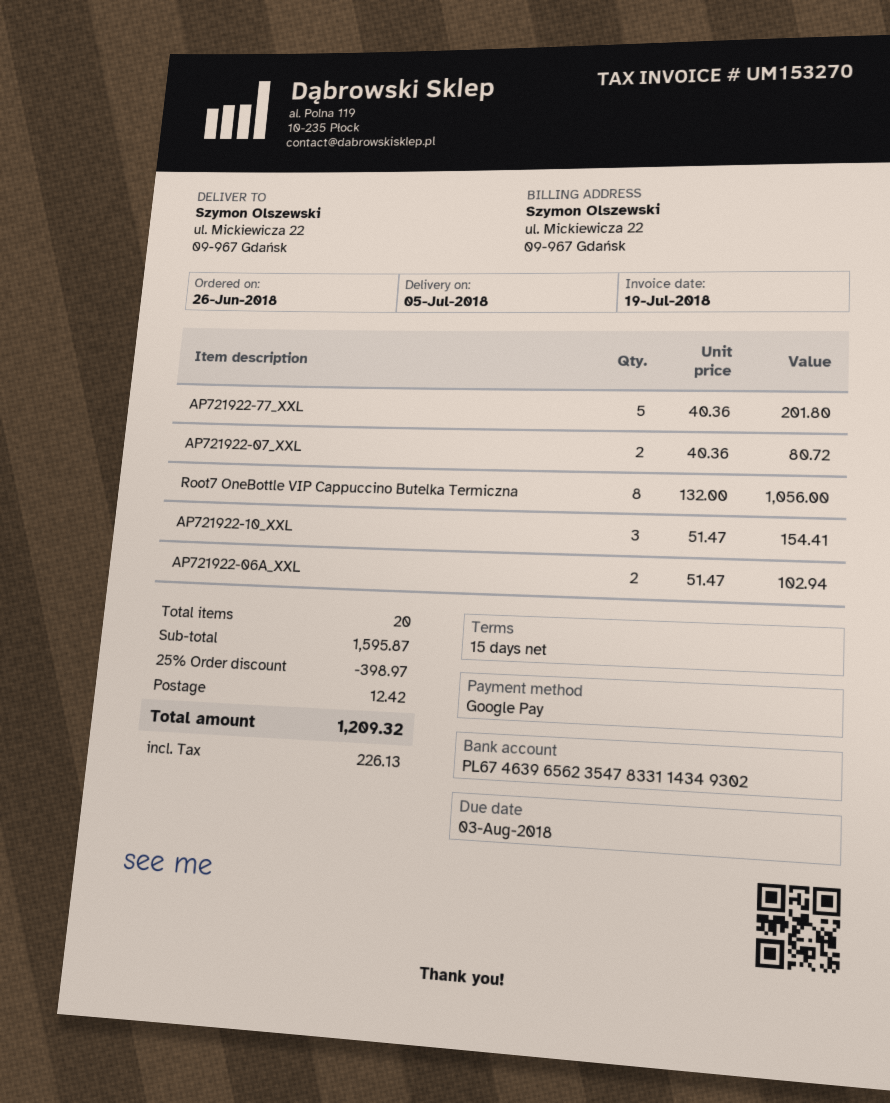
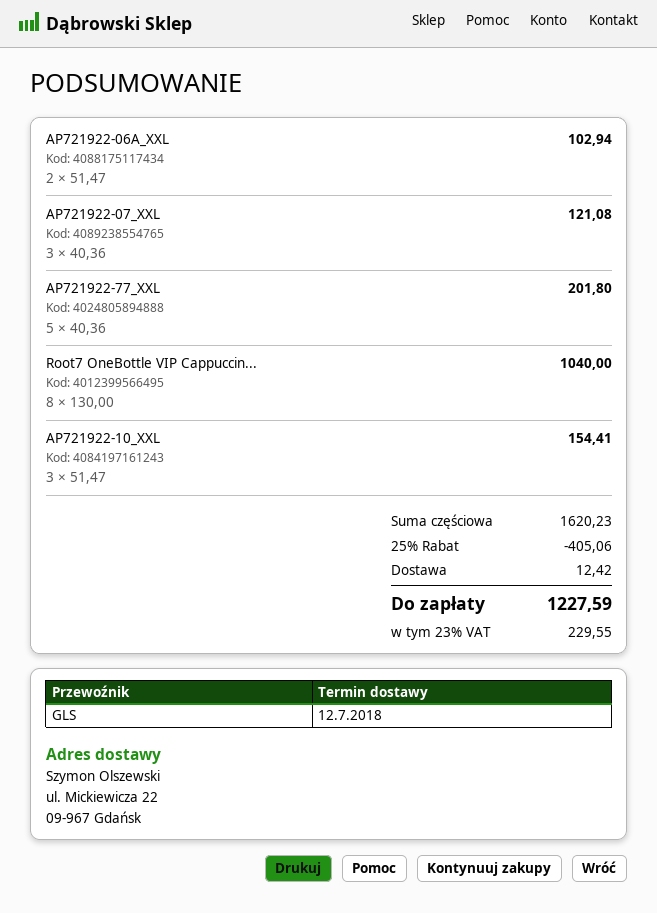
delivery date: 2018-07-05 -> 2018-07-12
AP721922-07_XXL: 2 x 40.36 = 80.72 -> 3 x 40.36 = 121.08
Root7 OneBottle VIP Cappuccino Butelka Termiczna: 8 x 132.00 = 1056.00 -> 8 x 130.00 = 1040.00
subtotal: 1595.87 -> 1620.23
discount: 25% = 398.97 -> 25% = 405.06
tax: 226.13 -> 229.55
total: 1209.32 -> 1227.59

